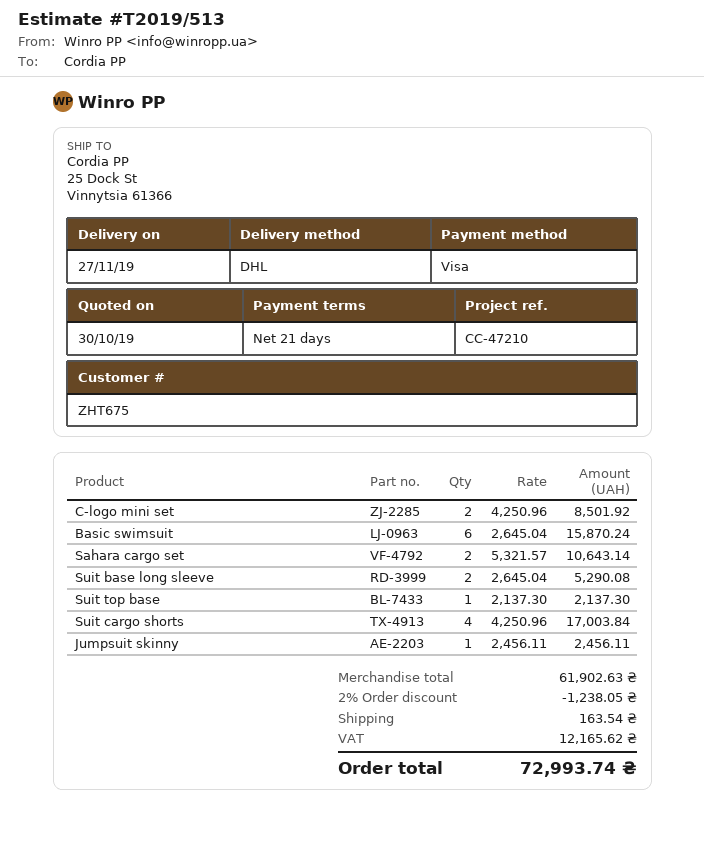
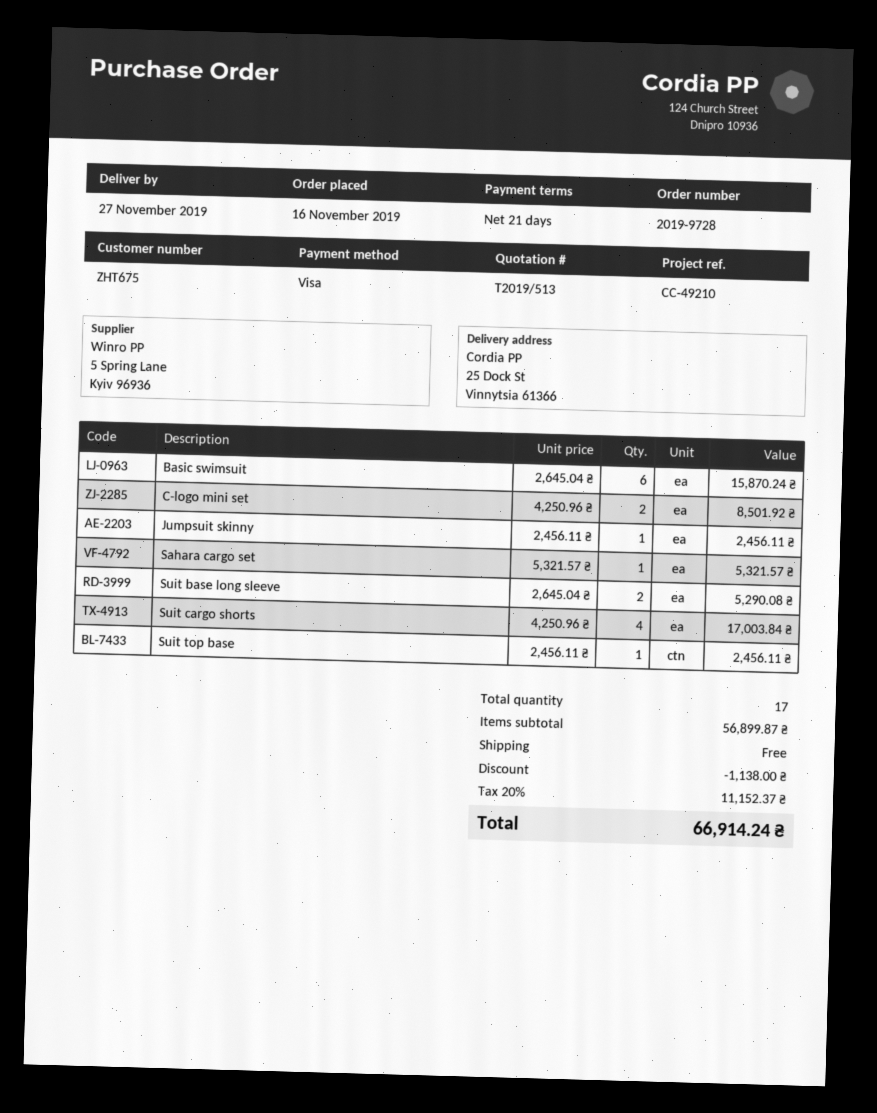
reference: CC-47210 -> CC-49210
Sahara cargo set: 2 x 5321.57 = 10643.14 -> 1 x 5321.57 = 5321.57
Suit top base: 1 x 2137.30 = 2137.30 -> 1 x 2456.11 = 2456.11
subtotal: 61902.63 -> 56899.87
discount: 1238.05 -> 1138.00
shipping: 163.54 -> 0.00
tax: 12165.62 -> 11152.37
total: 72993.74 -> 66914.24

